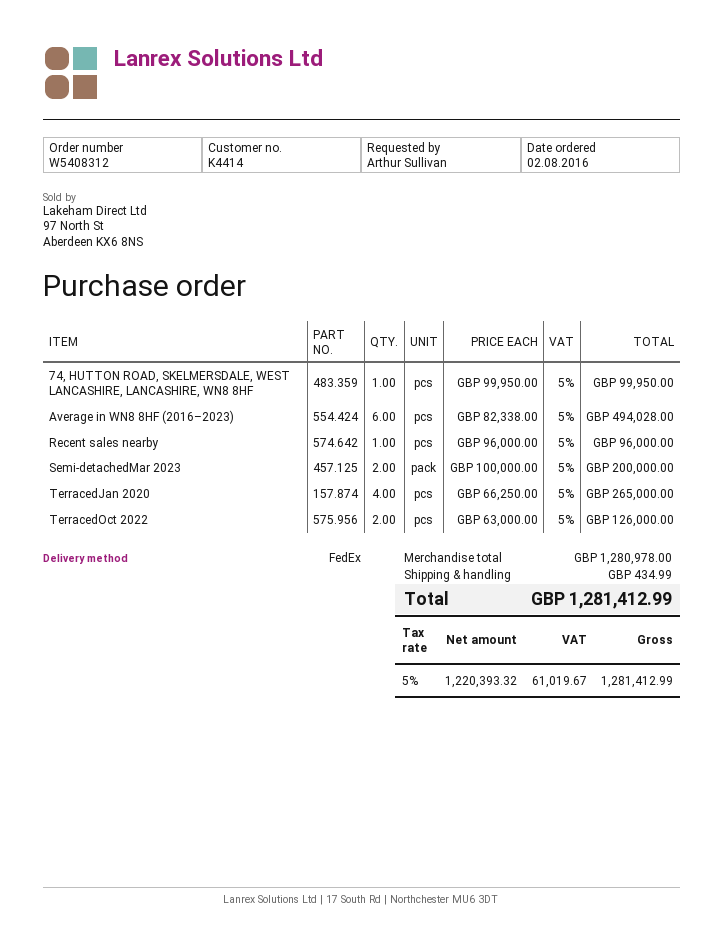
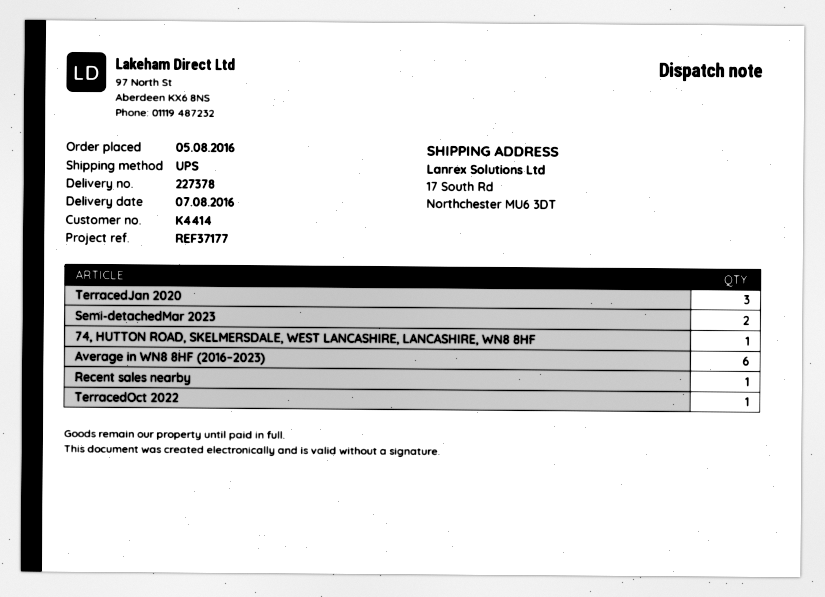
order date: 2016-08-02 -> 2016-08-05
shipping method: FedEx -> UPS
TerracedJan 2020: 4 -> 3
TerracedOct 2022: 2 -> 1

